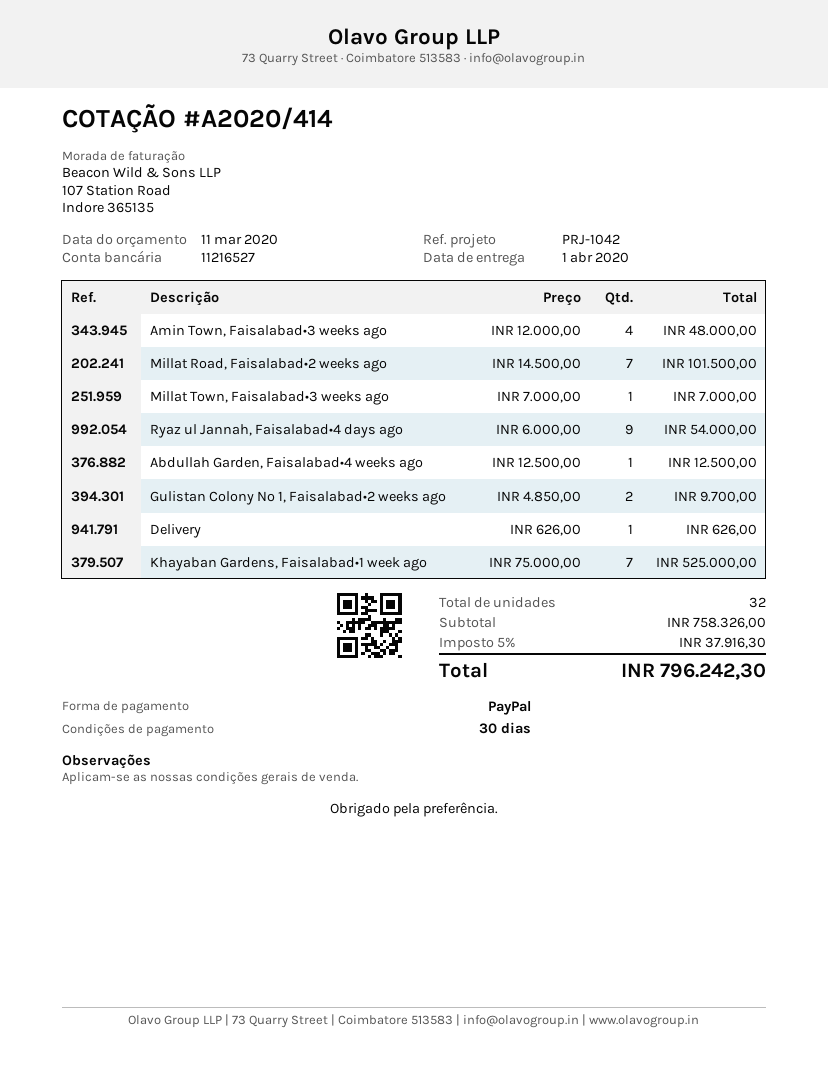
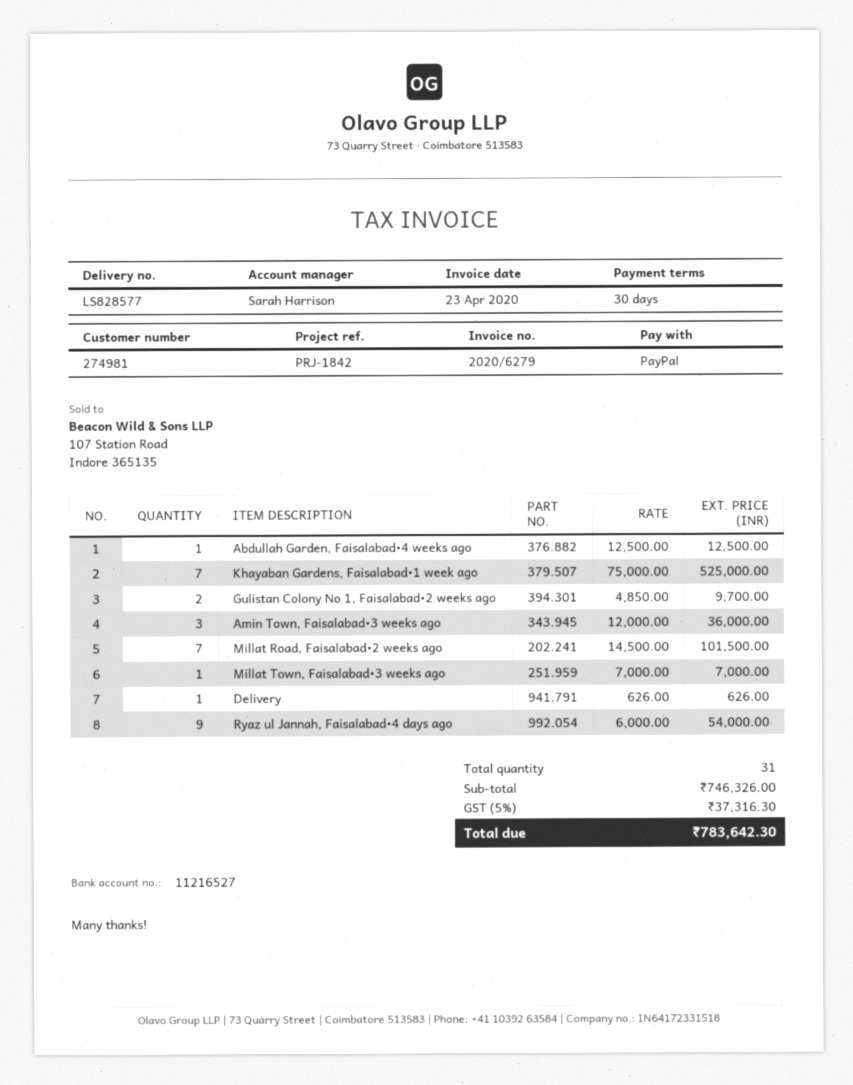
reference: PRJ-1042 -> PRJ-1842
Amin Town, Faisalabad•3 weeks ago: 4 x 12000.00 = 48000.00 -> 3 x 12000.00 = 36000.00
total quantity: 32 -> 31
subtotal: 758326.00 -> 746326.00
tax: 5% = 37916.30 -> 5% = 37316.30
total: 796242.30 -> 783642.30

